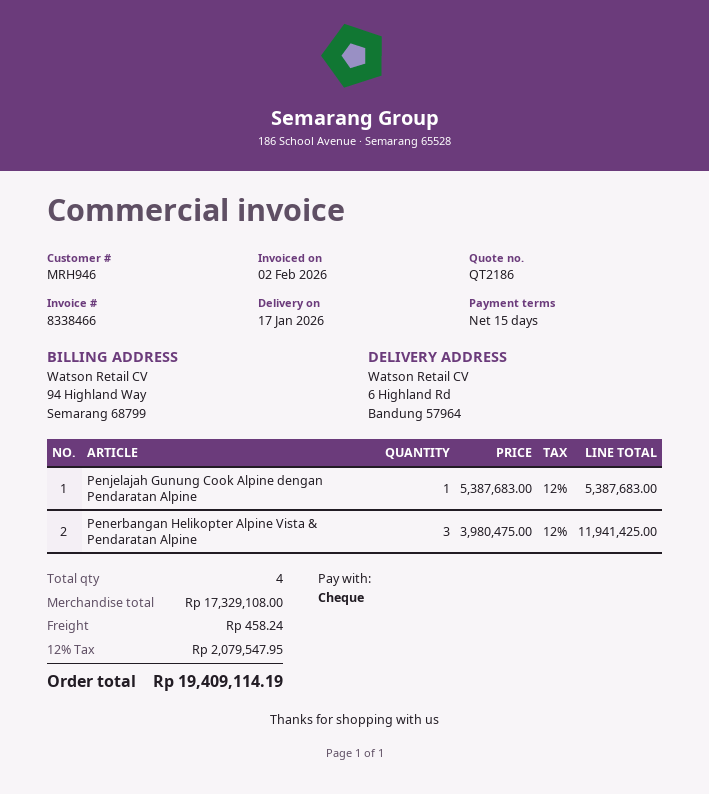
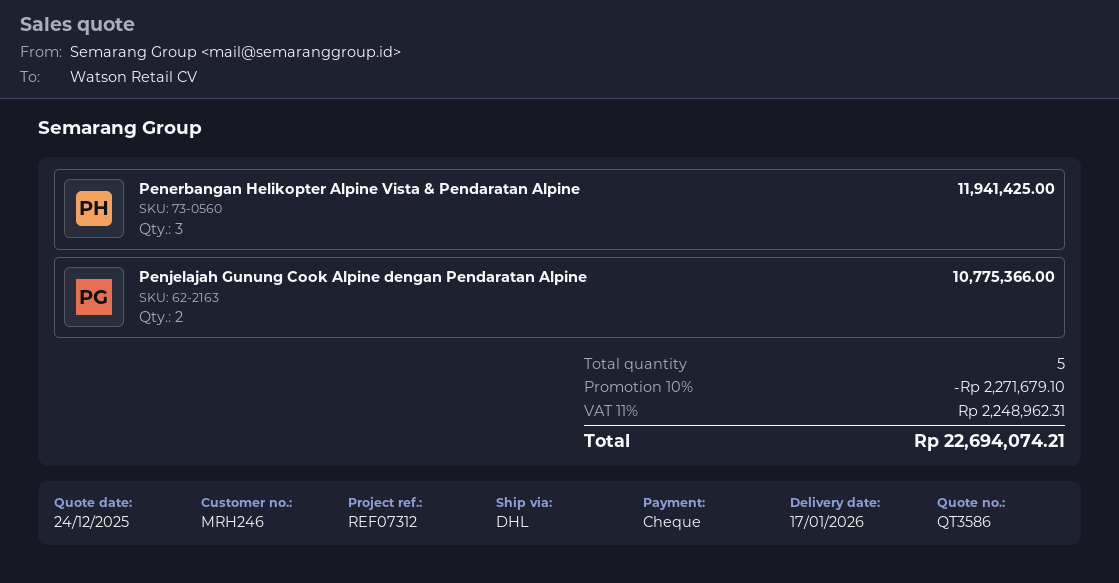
quote number: QT2186 -> QT3586
customer number: MRH946 -> MRH246
Penjelajah Gunung Cook Alpine dengan Pendaratan Alpine: 1 for 5387683.00 -> 2 for 10775366.00
total quantity: 4 -> 5
discount: none -> 10% = 2271679.10
shipping: 458.24 -> none
tax: 12% = 2079547.95 -> 11% = 2248962.31
total: 19409114.19 -> 22694074.21

